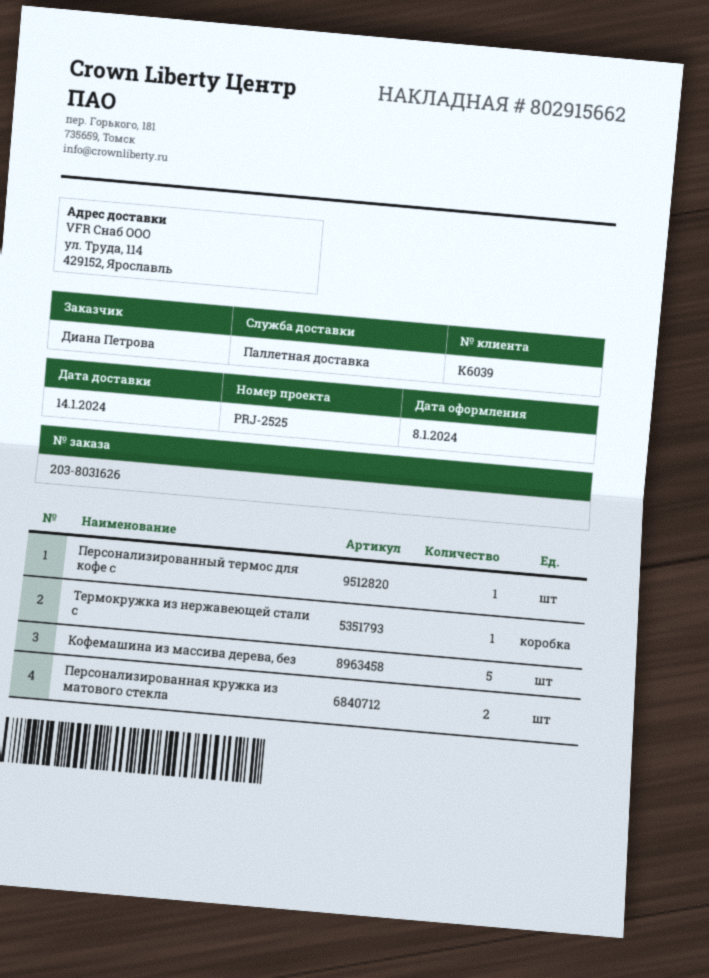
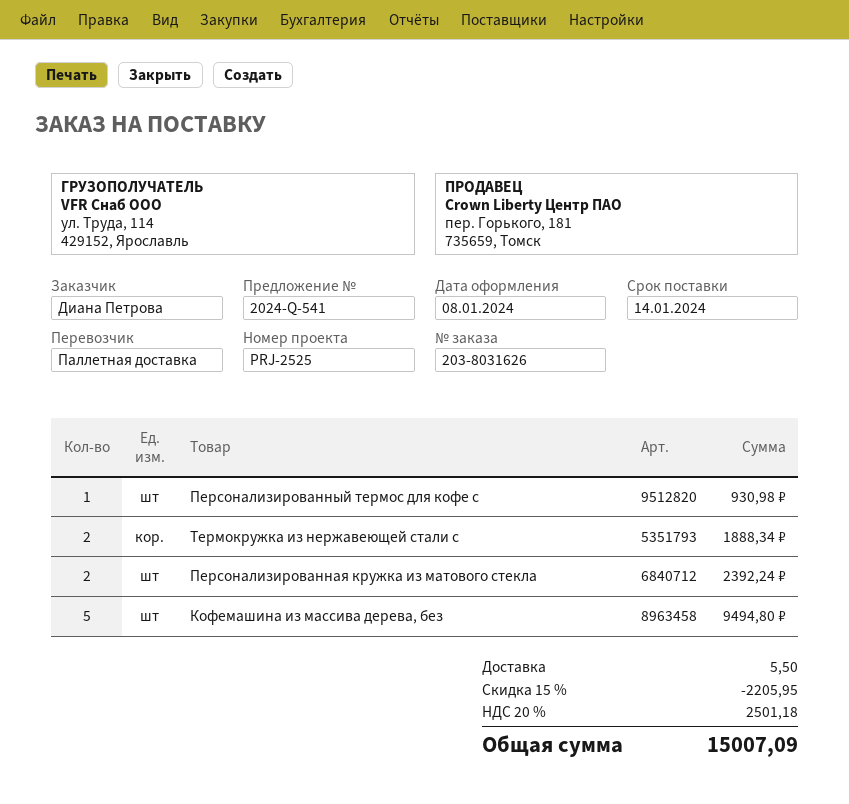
Термокружка из нержавеющей стали с: 1 -> 2

